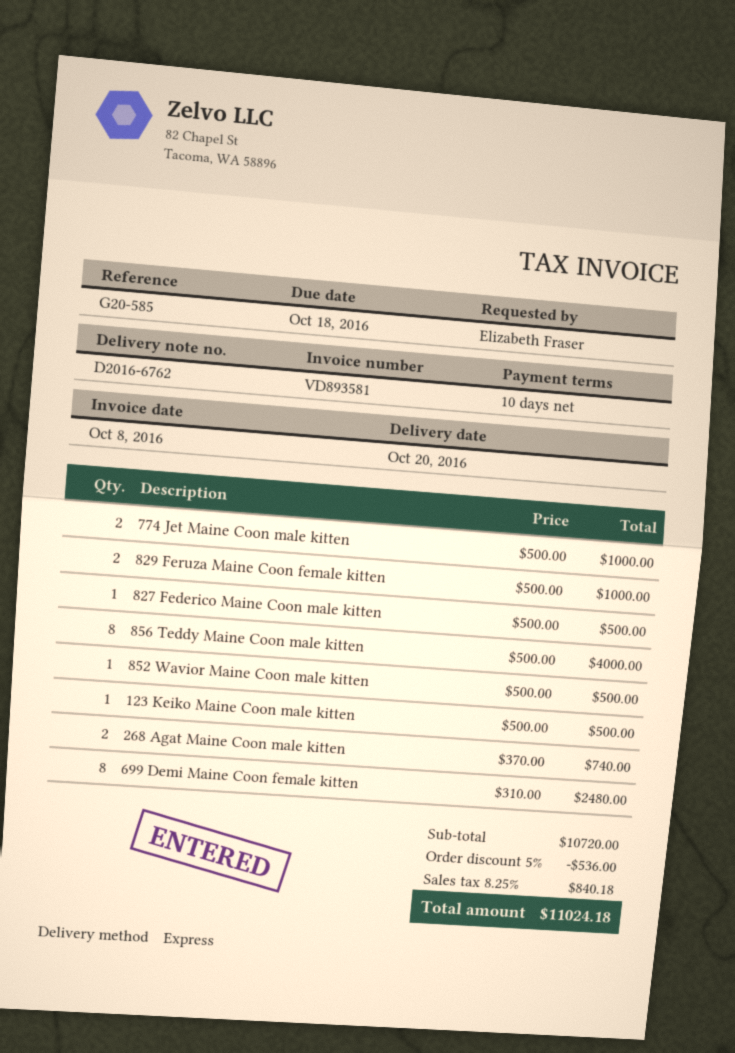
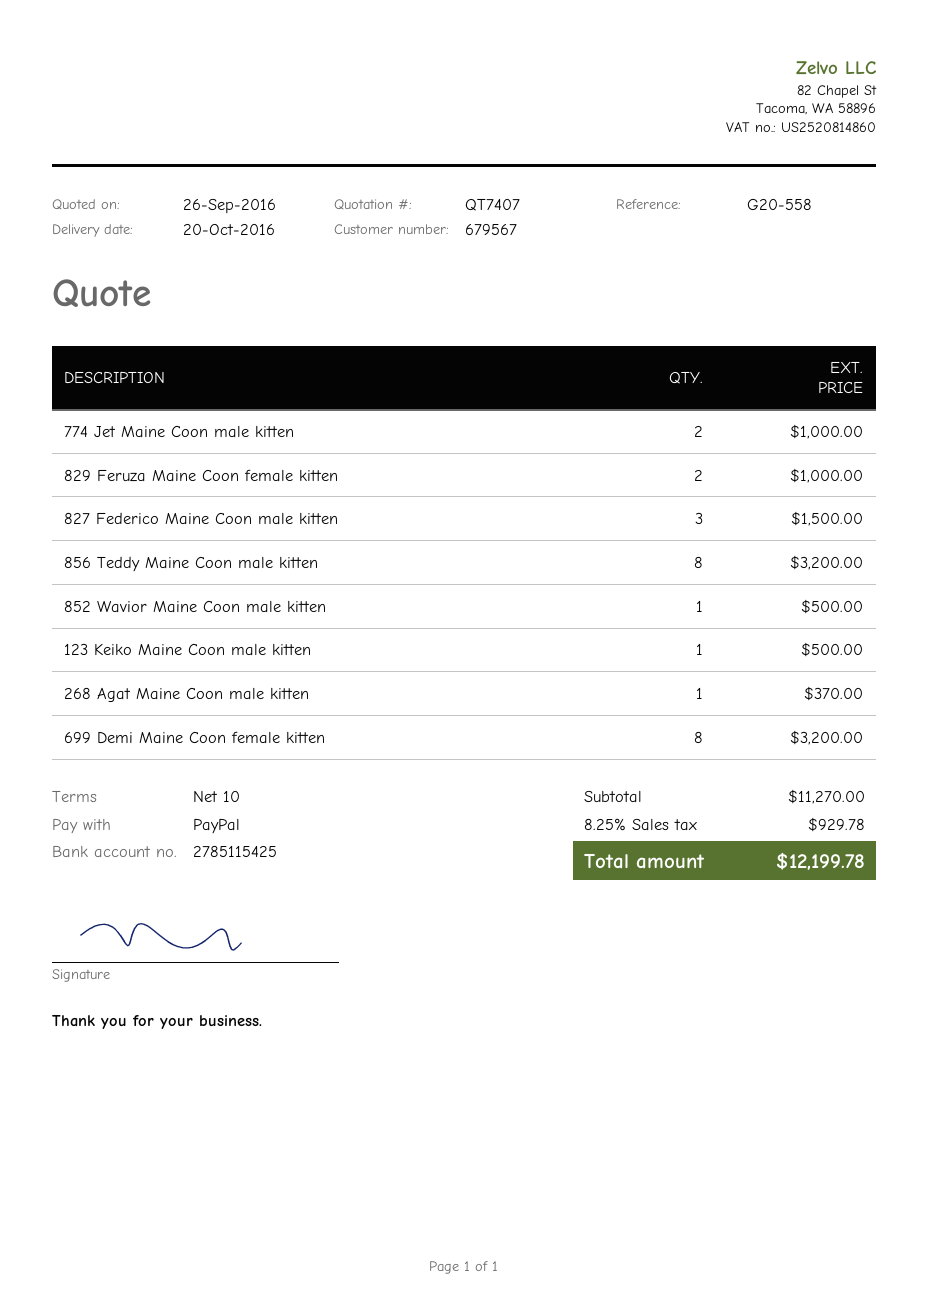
reference: G20-585 -> G20-558
827 Federico Maine Coon male kitten: 1 for 500.00 -> 3 for 1500.00
856 Teddy Maine Coon male kitten: 8 for 4000.00 -> 8 for 3200.00
268 Agat Maine Coon male kitten: 2 for 740.00 -> 1 for 370.00
699 Demi Maine Coon female kitten: 8 for 2480.00 -> 8 for 3200.00
subtotal: 10720.00 -> 11270.00
discount: 5% = 536.00 -> none
tax: 8.25% = 840.18 -> 8.25% = 929.78
total: 11024.18 -> 12199.78

